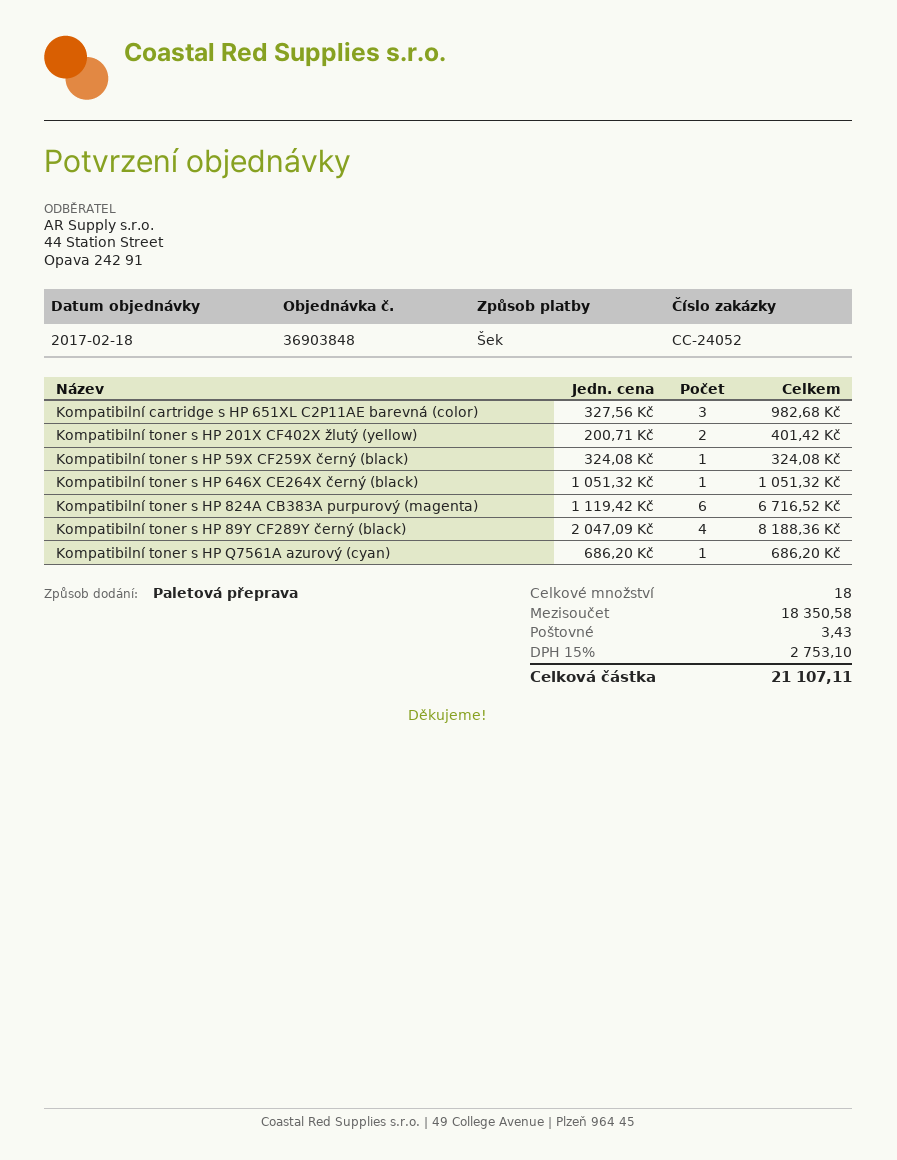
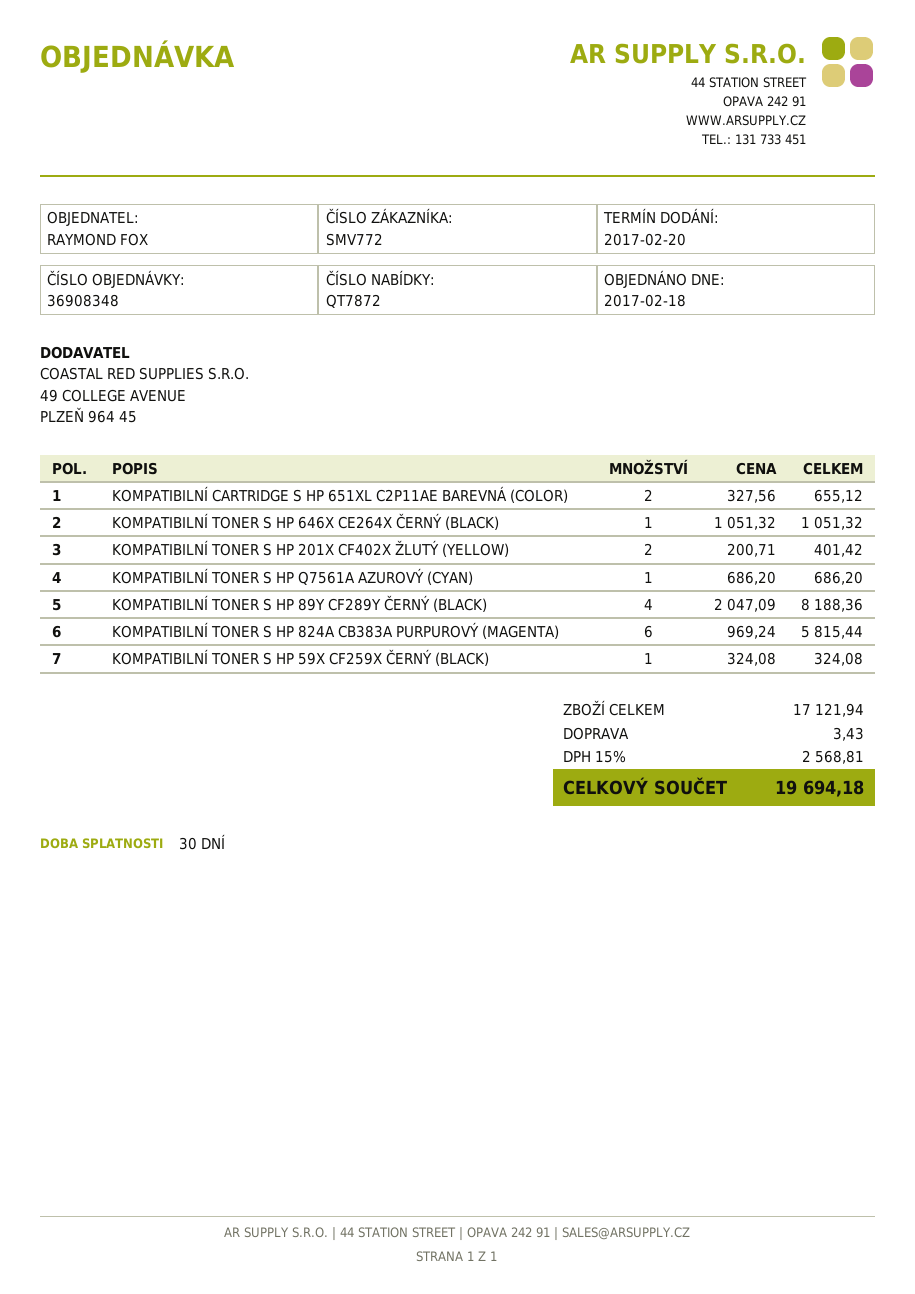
order number: 36903848 -> 36908348
Kompatibilní cartridge s HP 651XL C2P11AE barevná (color): 3 x 327.56 = 982.68 -> 2 x 327.56 = 655.12
Kompatibilní toner s HP 824A CB383A purpurový (magenta): 6 x 1119.42 = 6716.52 -> 6 x 969.24 = 5815.44
subtotal: 18350.58 -> 17121.94
tax: 15% = 2753.10 -> 15% = 2568.81
total: 21107.11 -> 19694.18

